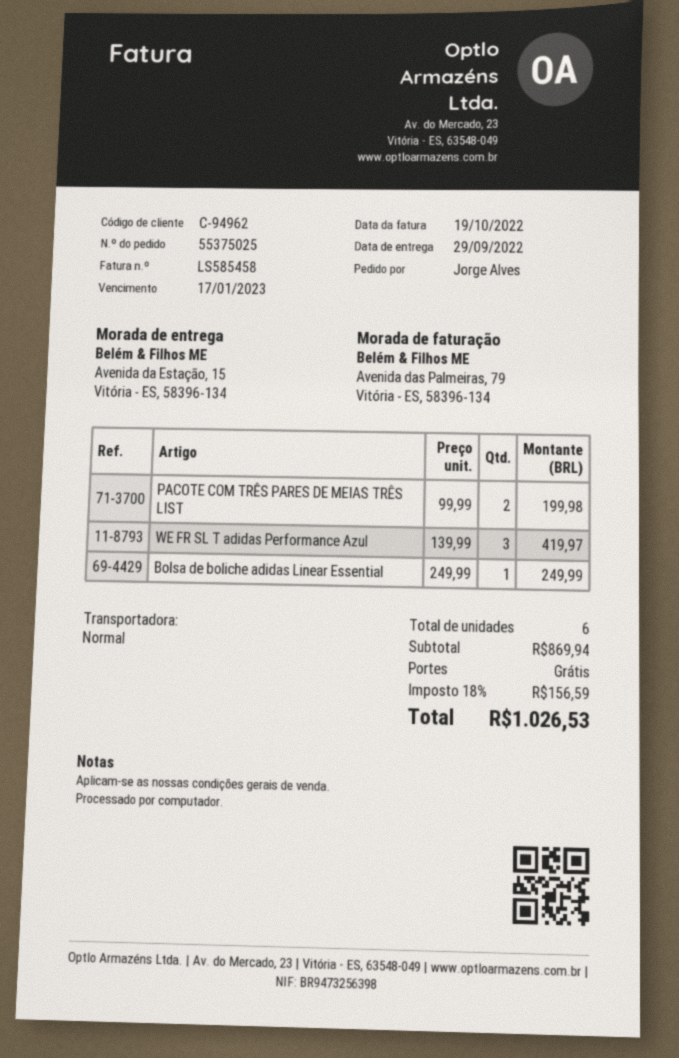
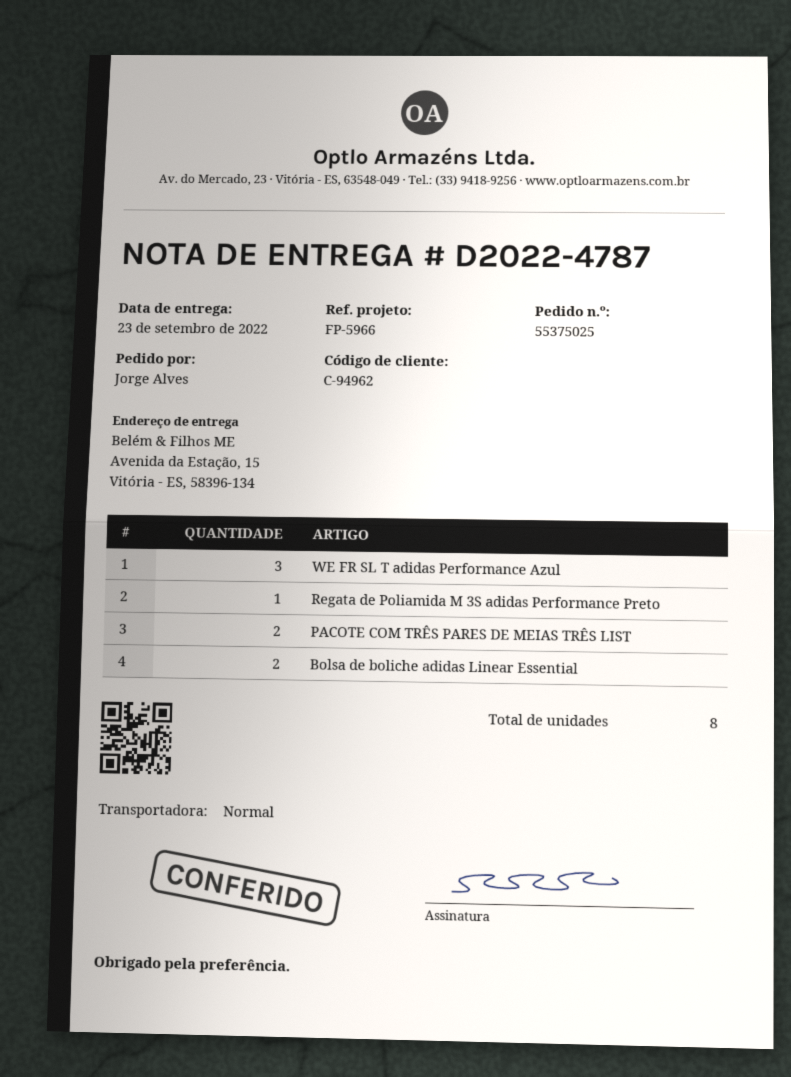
delivery date: 2022-09-29 -> 2022-09-23
Bolsa de boliche adidas Linear Essential: 1 -> 2
Regata de Poliamida M 3S adidas Performance Preto: none -> 1
total quantity: 6 -> 8

